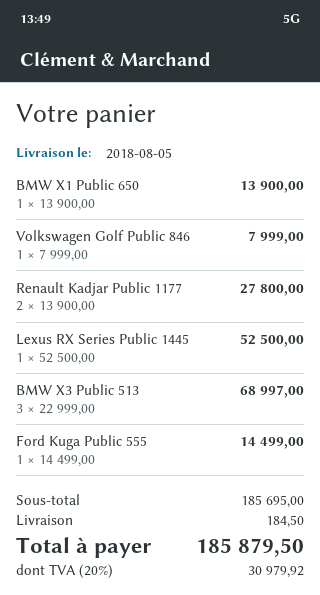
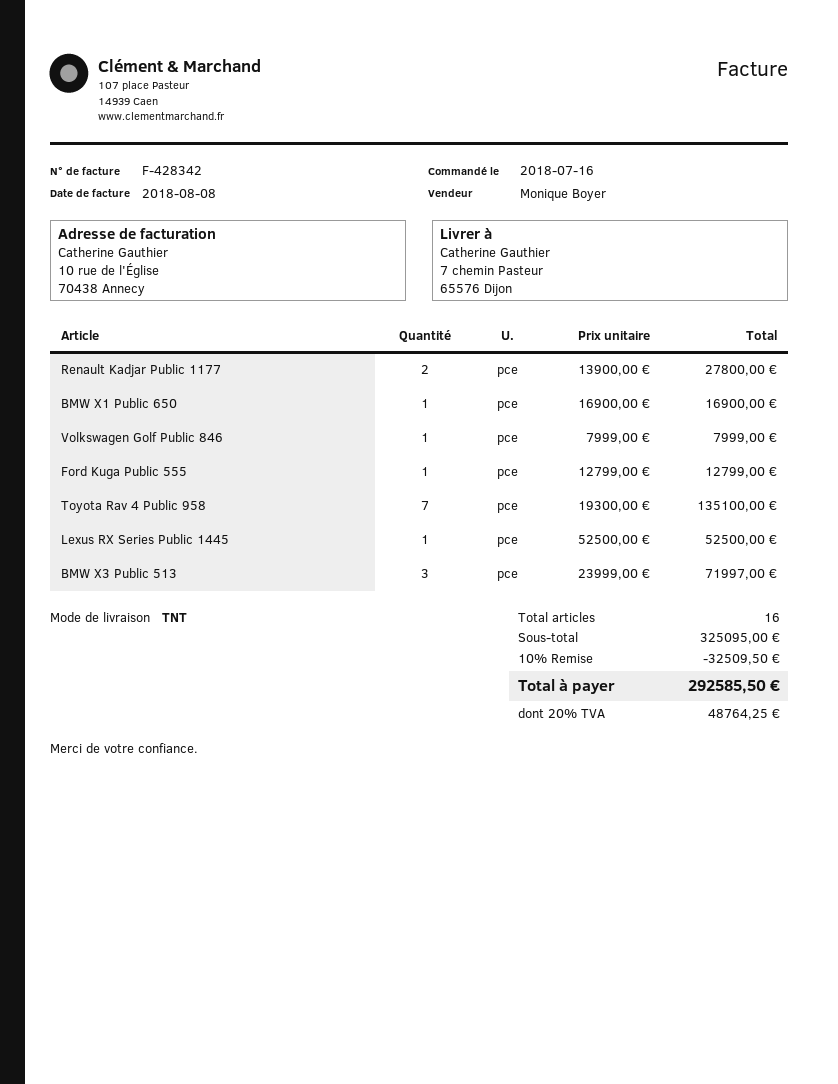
BMW X1 Public 650: 1 x 13900.00 = 13900.00 -> 1 x 16900.00 = 16900.00
BMW X3 Public 513: 3 x 22999.00 = 68997.00 -> 3 x 23999.00 = 71997.00
Ford Kuga Public 555: 1 x 14499.00 = 14499.00 -> 1 x 12799.00 = 12799.00
Toyota Rav 4 Public 958: none -> 7 x 19300.00 = 135100.00
subtotal: 185695.00 -> 325095.00
discount: none -> 10% = 32509.50
shipping: 184.50 -> none
tax: 20% = 30979.92 -> 20% = 48764.25
total: 185879.50 -> 292585.50

